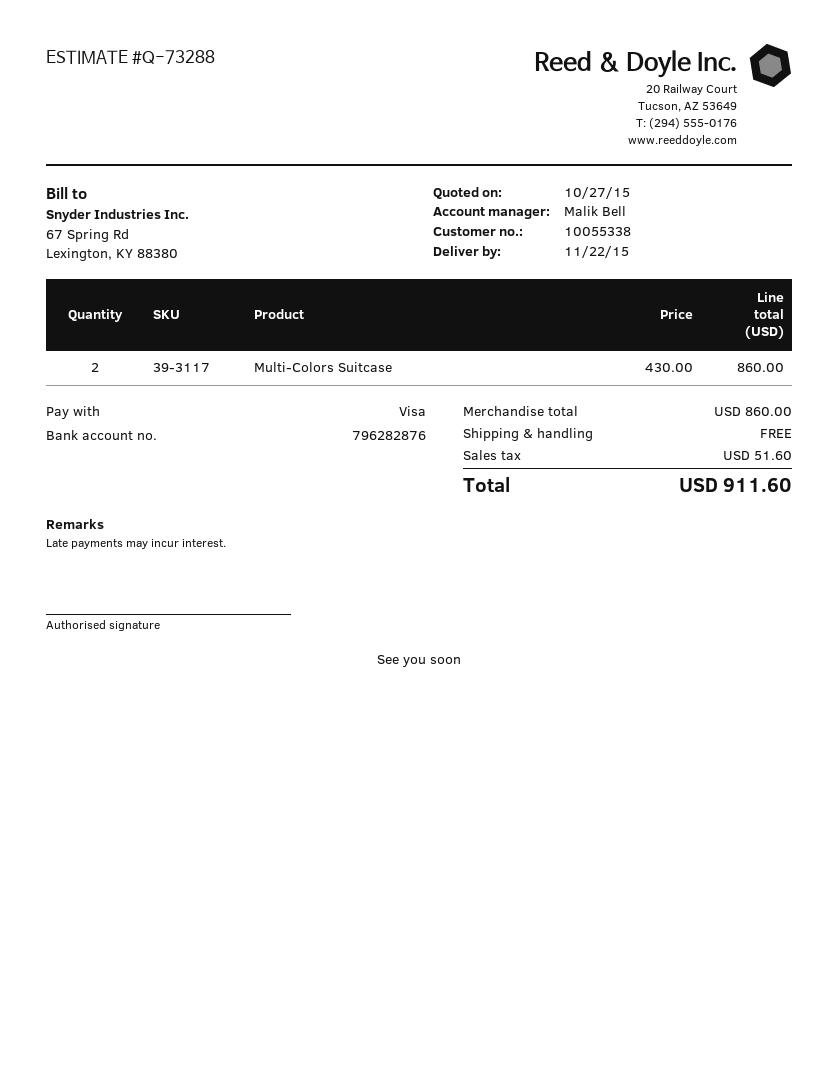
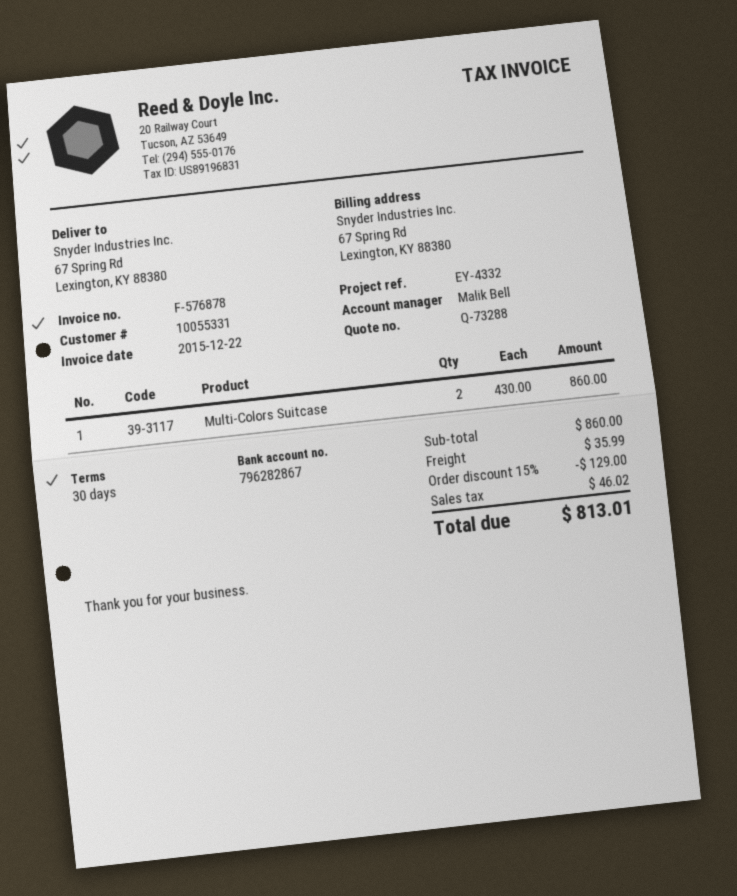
customer number: 10055338 -> 10055331
bank account: 796282876 -> 796282867
discount: none -> 15% = 129.00
shipping: 0.00 -> 35.99
tax: 51.60 -> 46.02
total: 911.60 -> 813.01

